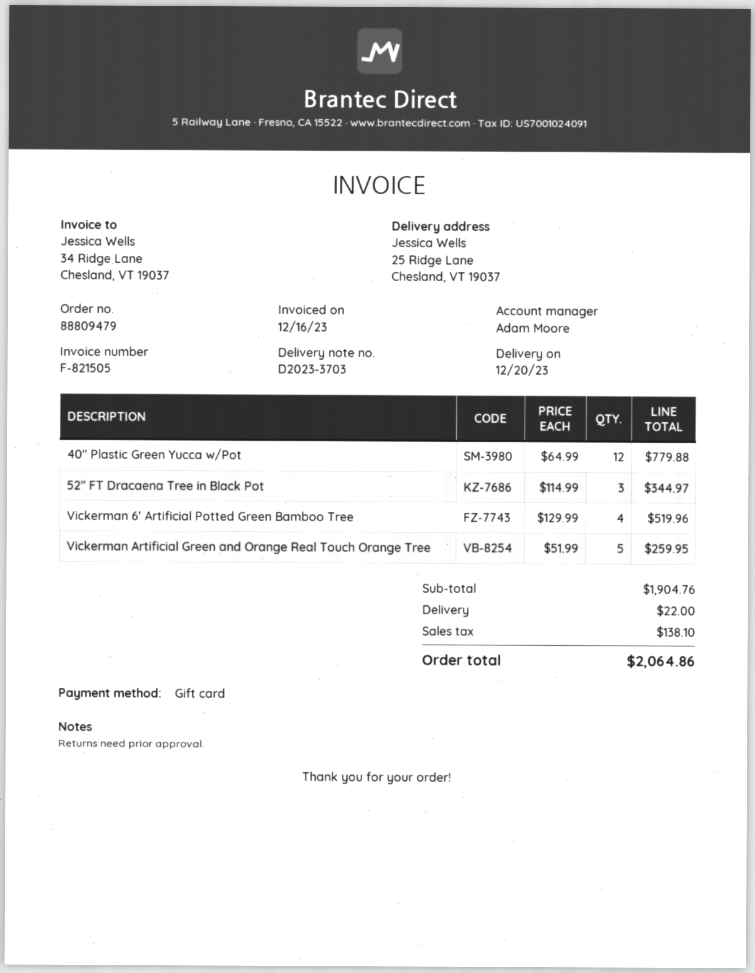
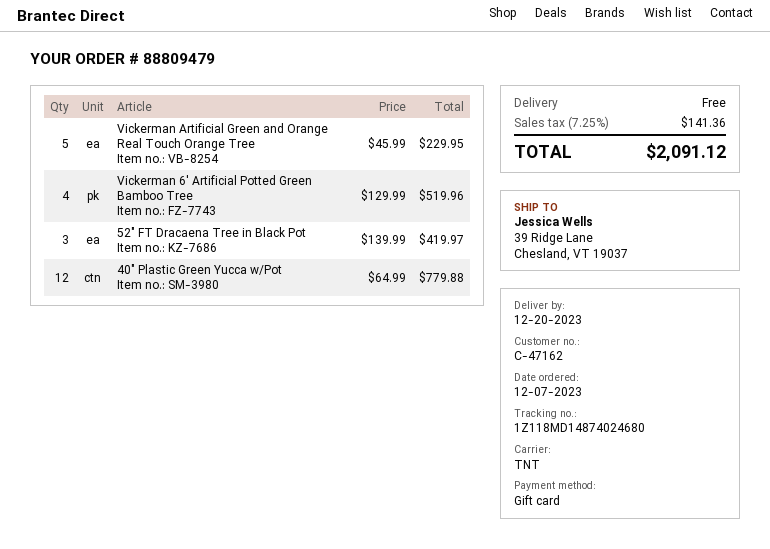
ship to: 25 Ridge Lane, Chesland, VT 19037 -> 39 Ridge Lane, Chesland, VT 19037
52" FT Dracaena Tree in Black Pot: 3 x 114.99 = 344.97 -> 3 x 139.99 = 419.97
Vickerman Artificial Green and Orange Real Touch Orange Tree: 5 x 51.99 = 259.95 -> 5 x 45.99 = 229.95
shipping: 22.00 -> 0.00
tax: 138.10 -> 141.36
total: 2064.86 -> 2091.12

